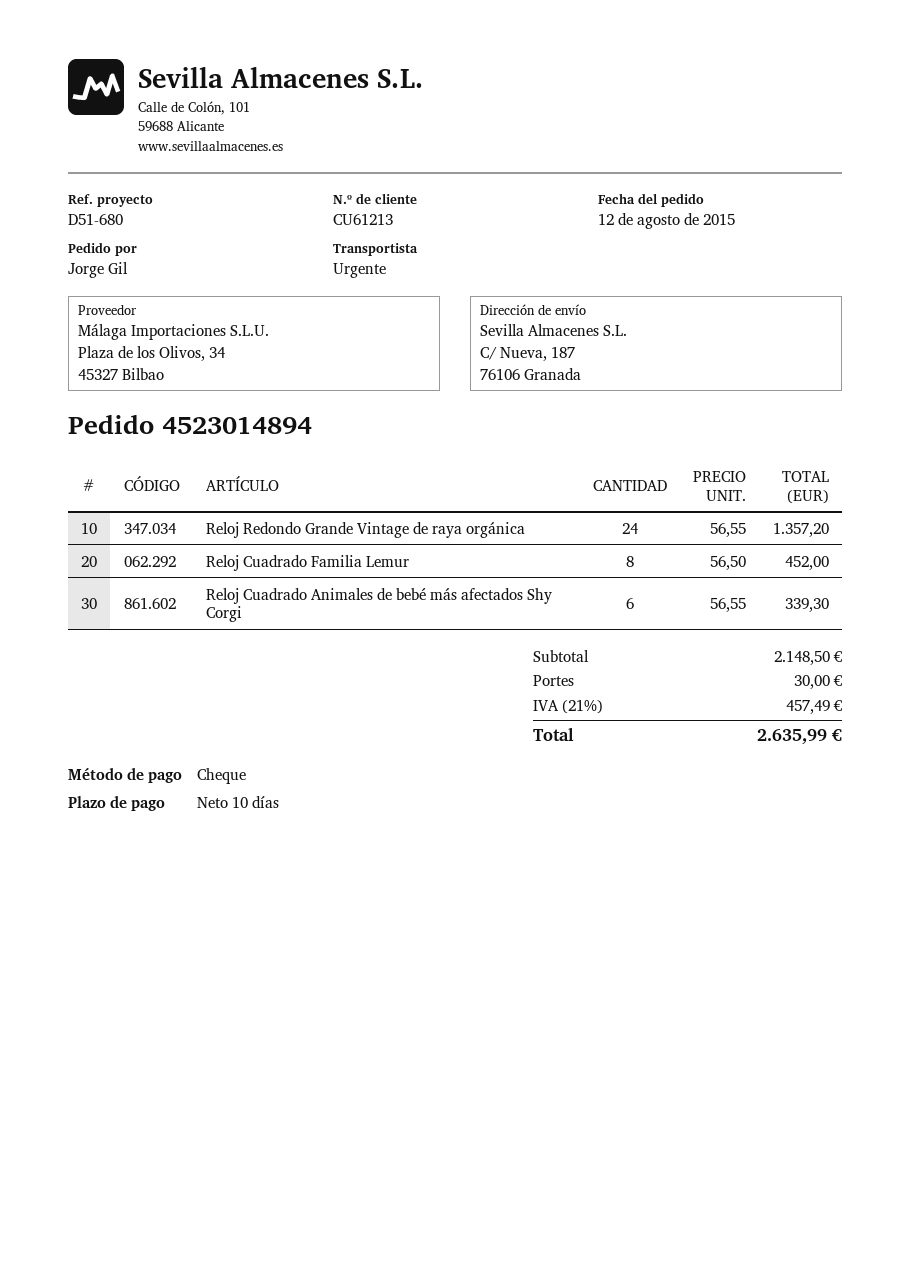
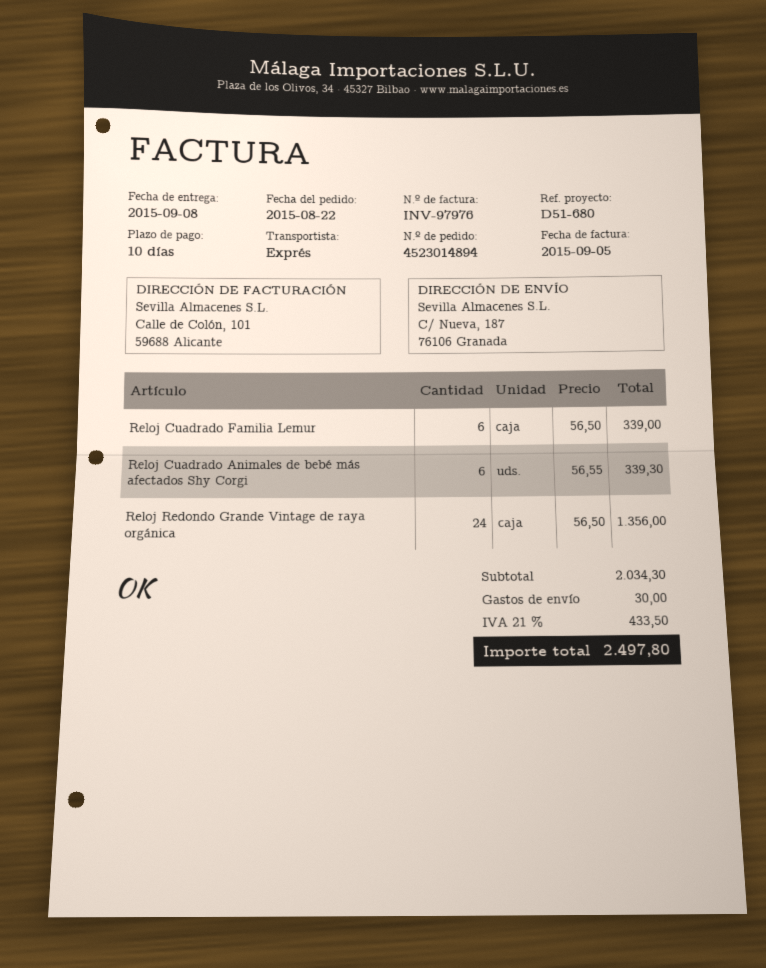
order date: 2015-08-12 -> 2015-08-22
Reloj Redondo Grande Vintage de raya orgánica: 24 x 56.55 = 1357.20 -> 24 x 56.50 = 1356.00
Reloj Cuadrado Familia Lemur: 8 x 56.50 = 452.00 -> 6 x 56.50 = 339.00
subtotal: 2148.50 -> 2034.30
tax: 21% = 457.49 -> 21% = 433.50
total: 2635.99 -> 2497.80

